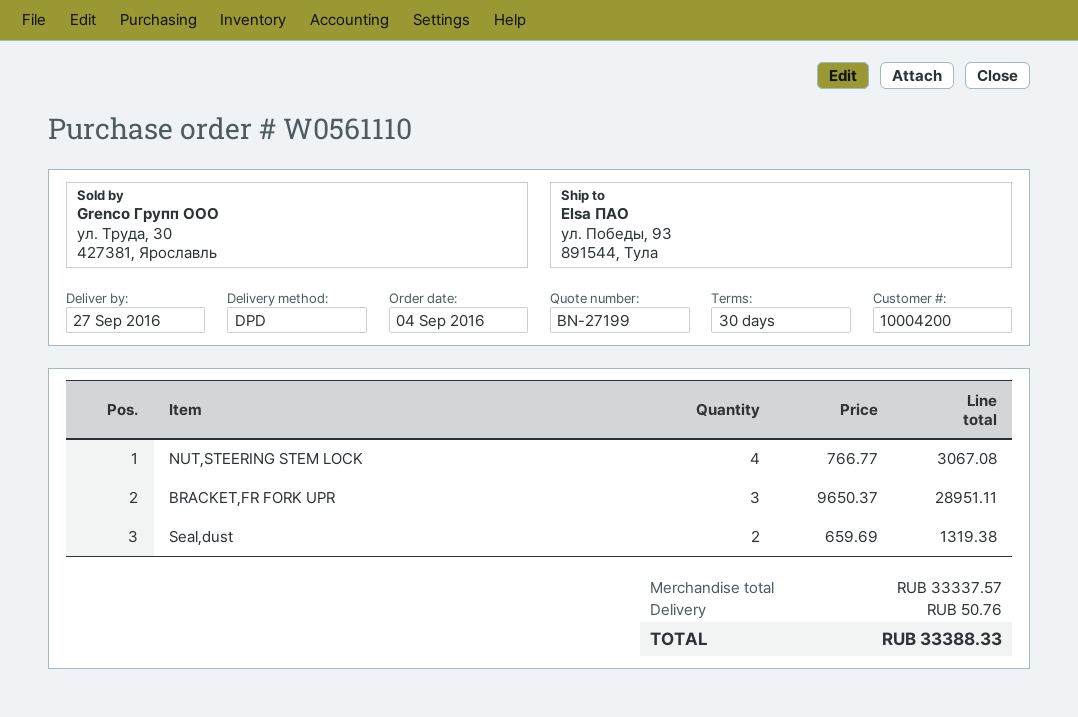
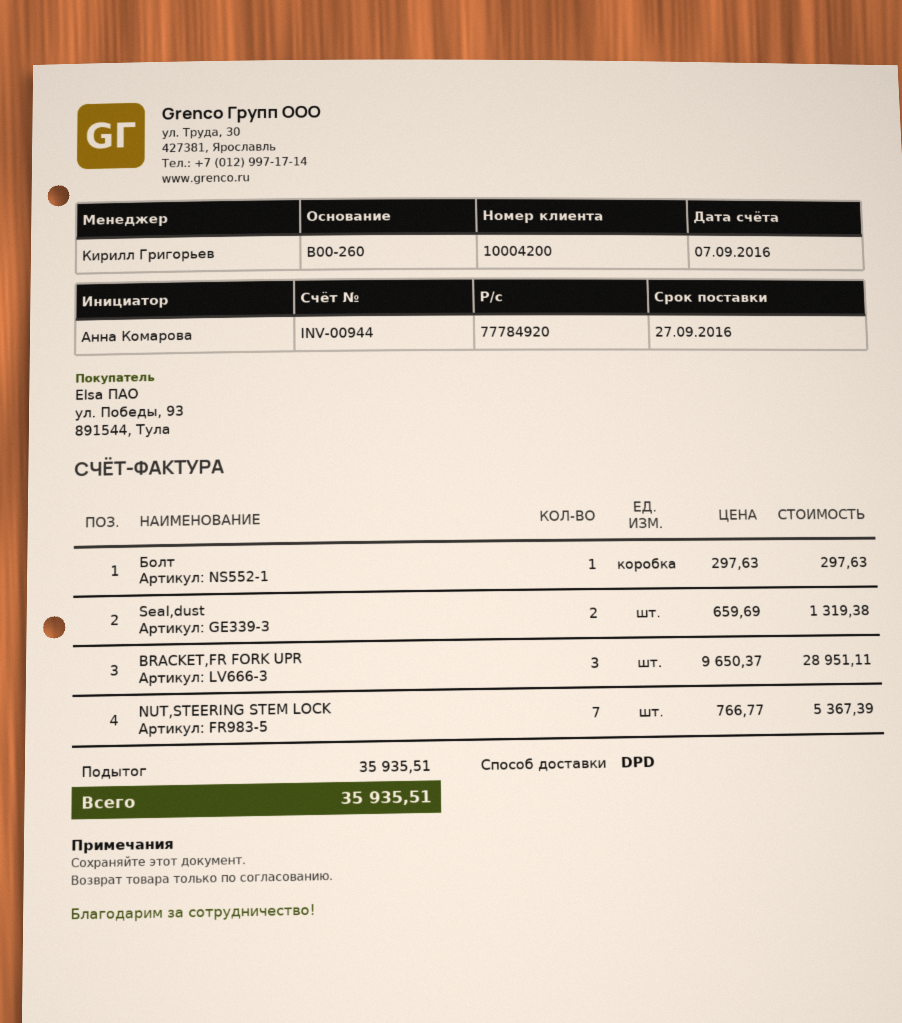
NUT,STEERING STEM LOCK: 4 x 766.77 = 3067.08 -> 7 x 766.77 = 5367.39
Болт: none -> 1 x 297.63 = 297.63
subtotal: 33337.57 -> 35935.51
shipping: 50.76 -> none
total: 33388.33 -> 35935.51

